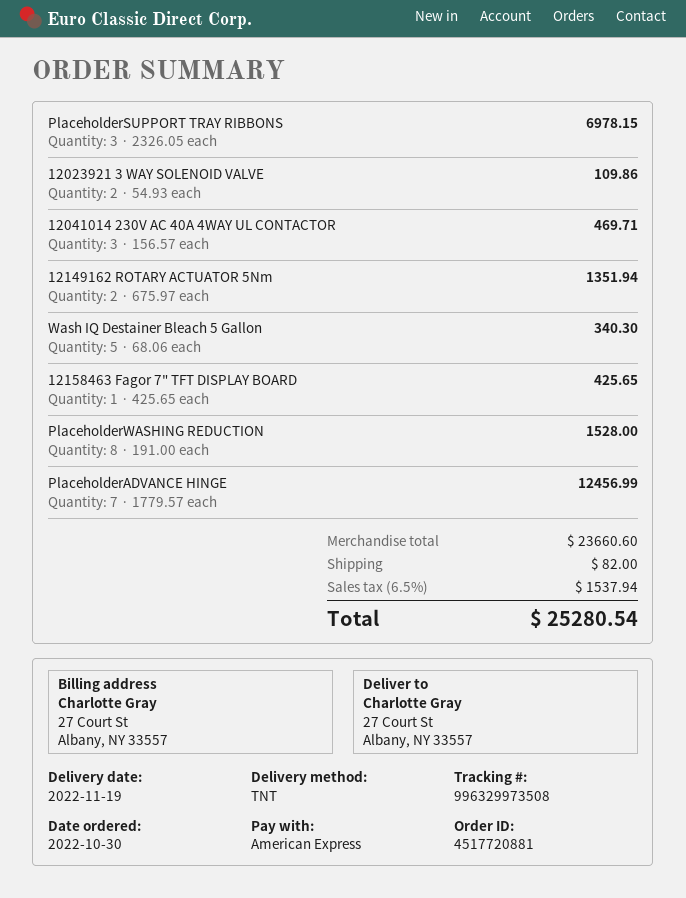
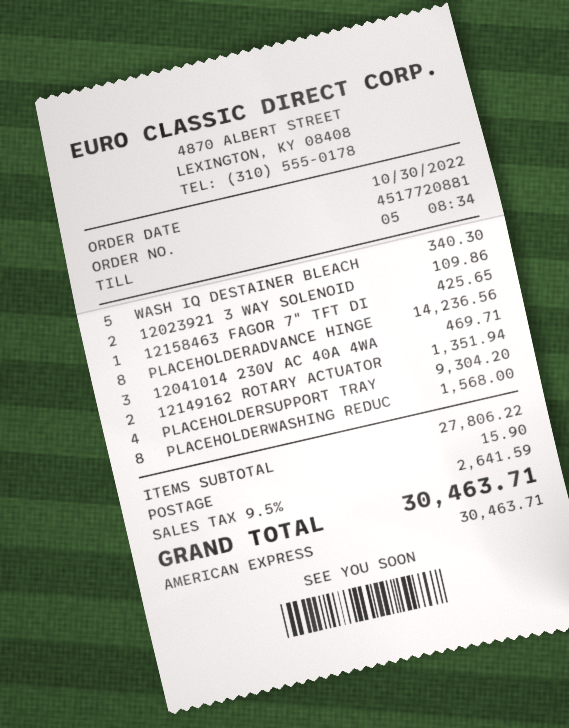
PlaceholderSUPPORT TRAY RIBBONS: 3 for 6978.15 -> 4 for 9304.20
PlaceholderWASHING REDUCTION: 8 for 1528.00 -> 8 for 1568.00
PlaceholderADVANCE HINGE: 7 for 12456.99 -> 8 for 14236.56
subtotal: 23660.60 -> 27806.22
shipping: 82.00 -> 15.90
tax: 6.5% = 1537.94 -> 9.5% = 2641.59
total: 25280.54 -> 30463.71

